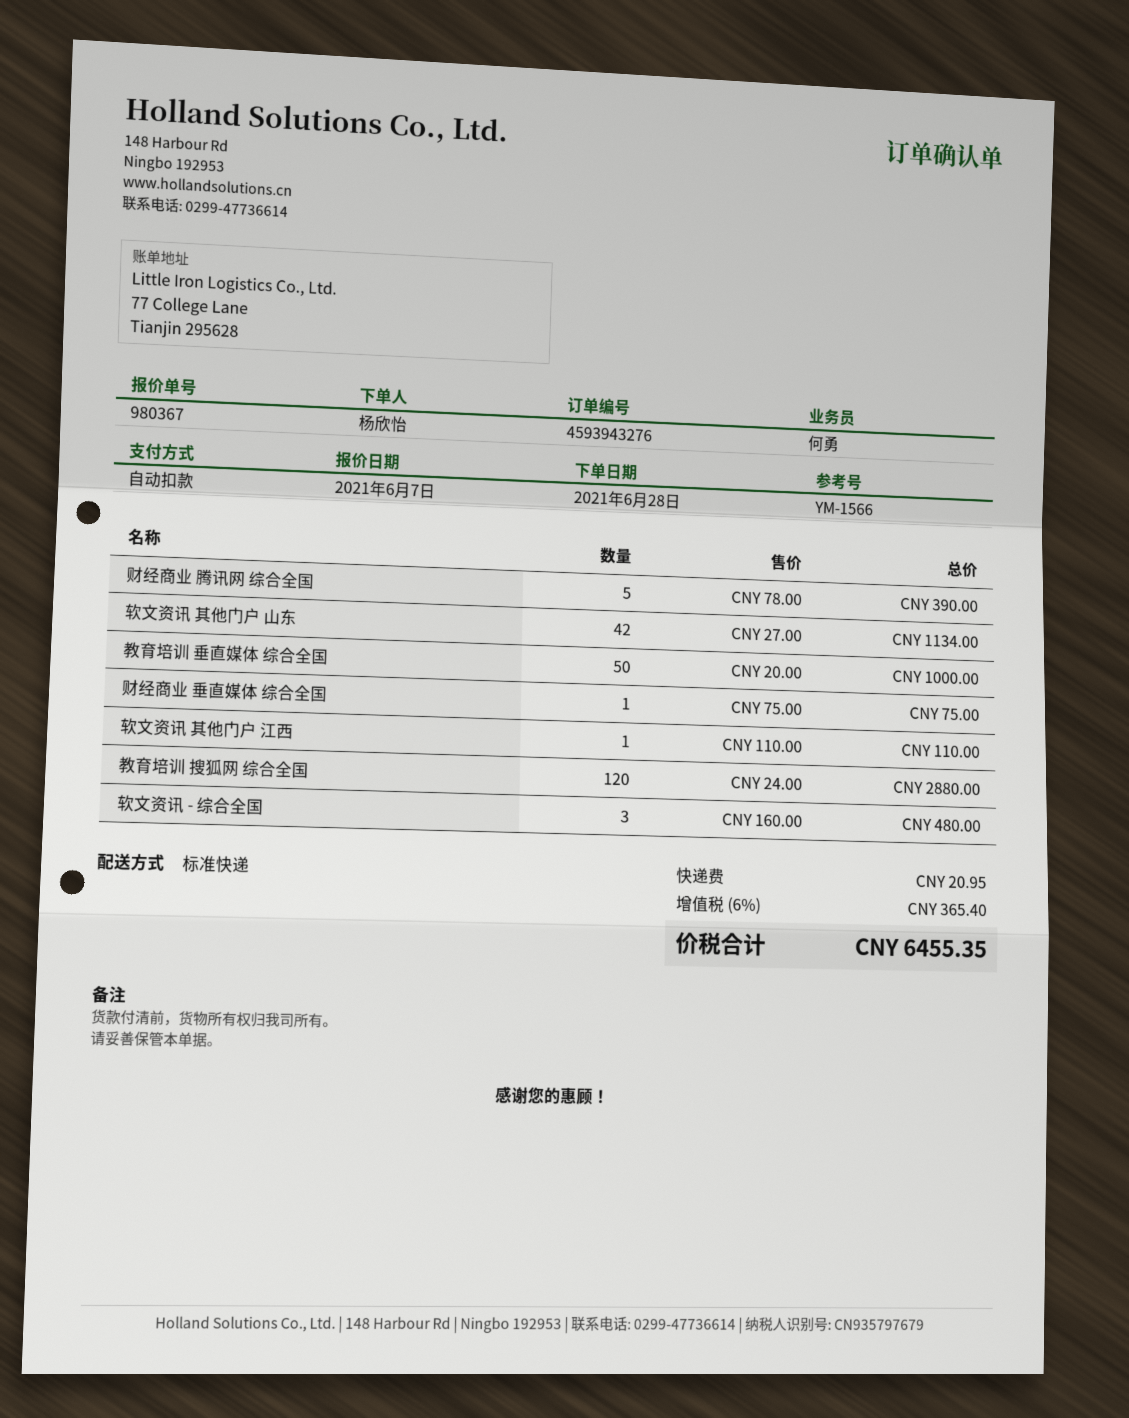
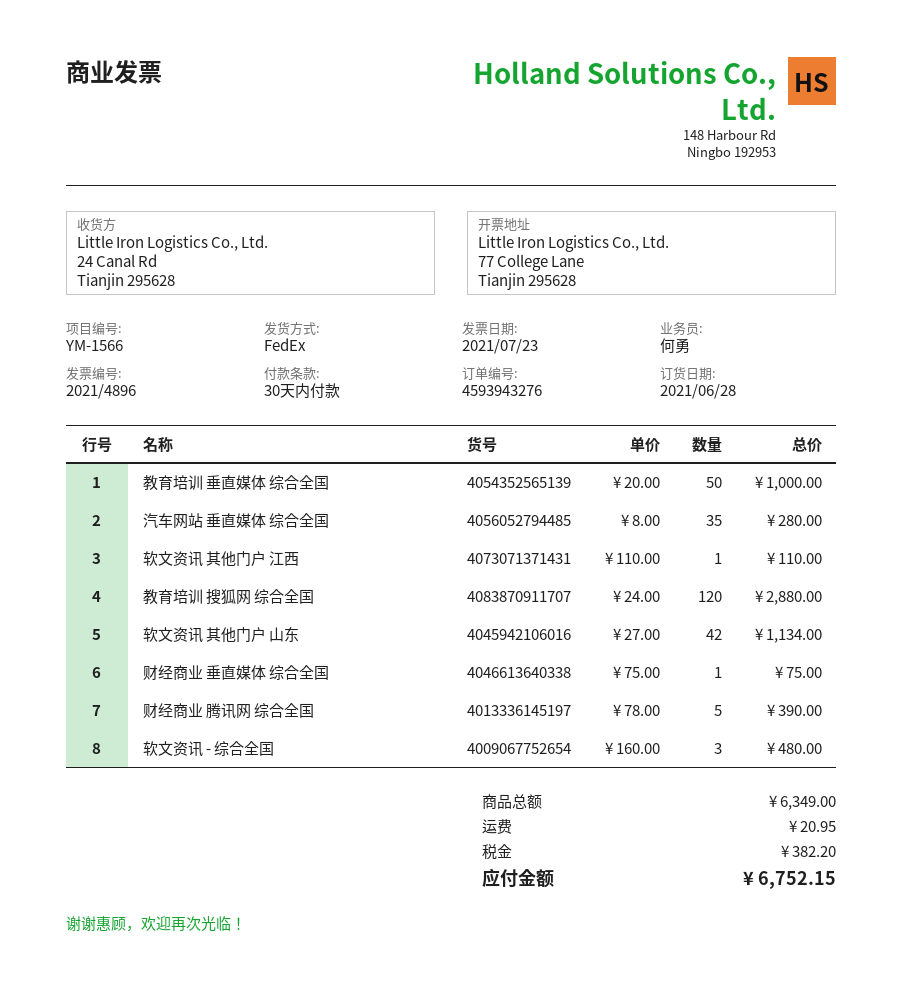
shipping method: standard -> FedEx
汽车网站 垂直媒体 综合全国: none -> 35 x 8.00 = 280.00
tax: 365.40 -> 382.20
total: 6455.35 -> 6752.15

